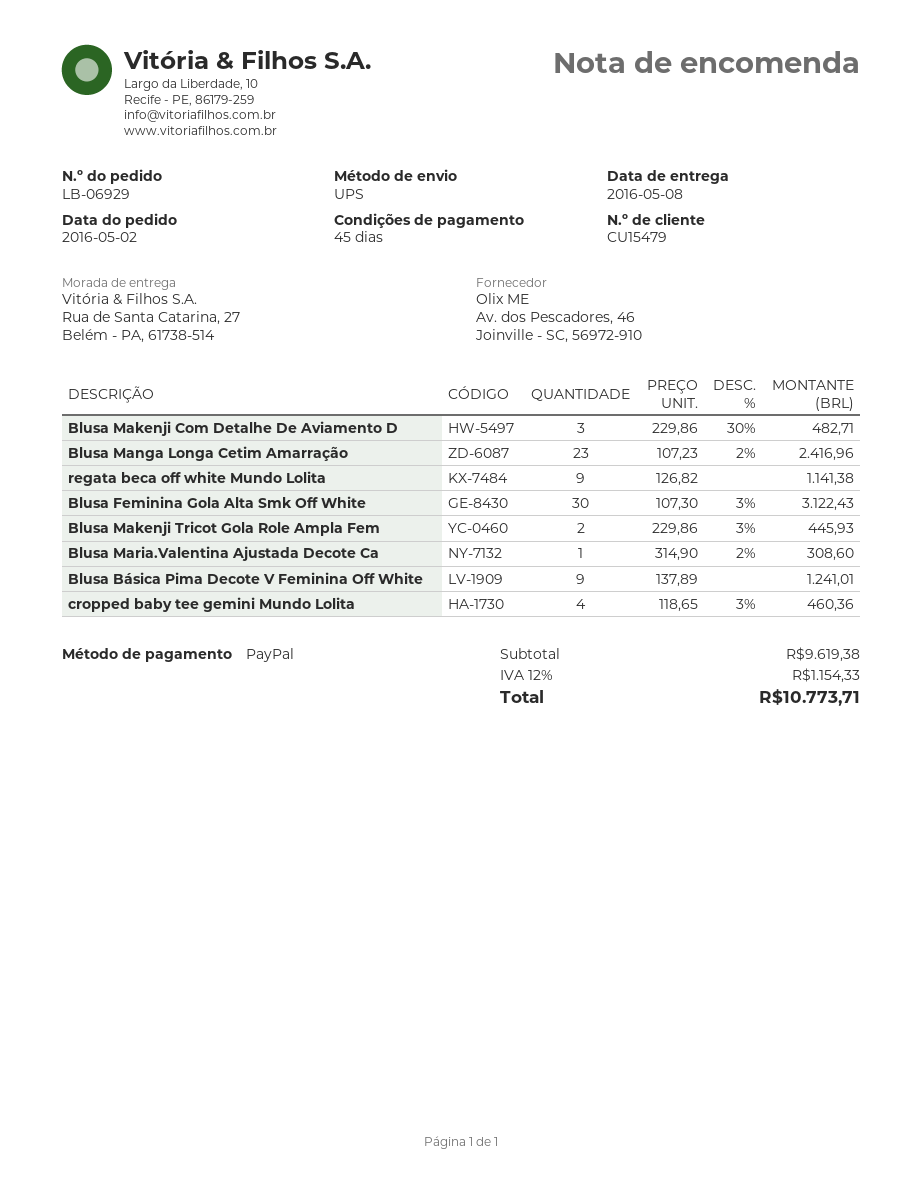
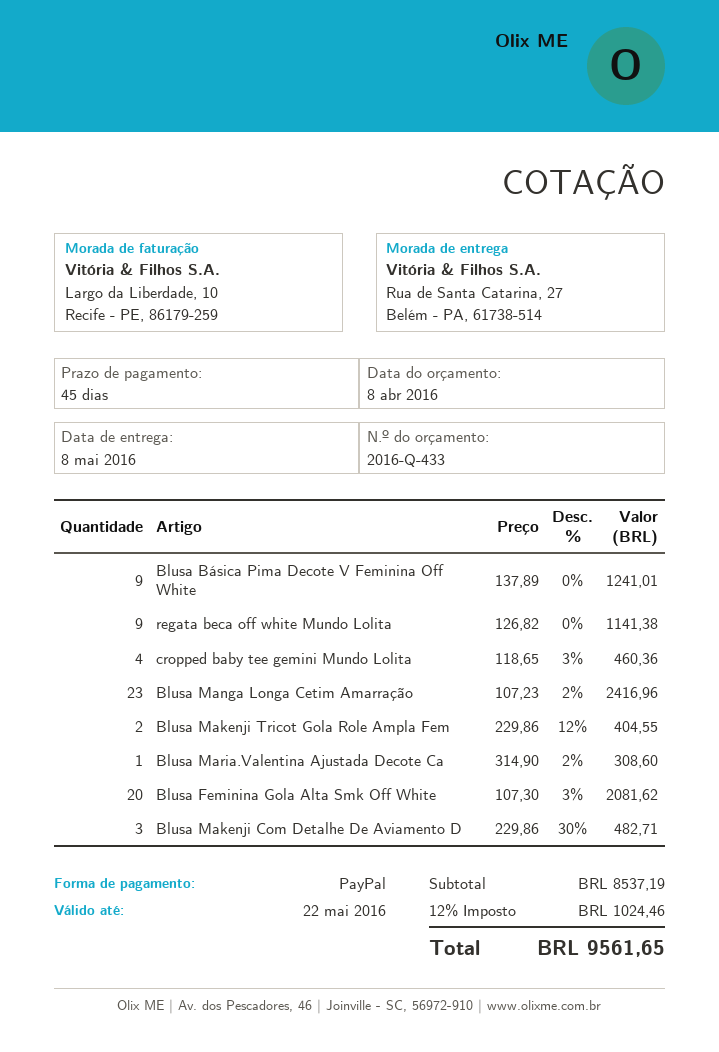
Blusa Feminina Gola Alta Smk Off White: 30 x 107.30 - 3% = 3122.43 -> 20 x 107.30 - 3% = 2081.62
Blusa Makenji Tricot Gola Role Ampla Fem: 2 x 229.86 - 3% = 445.93 -> 2 x 229.86 - 12% = 404.55
subtotal: 9619.38 -> 8537.19
tax: 12% = 1154.33 -> 12% = 1024.46
total: 10773.71 -> 9561.65

